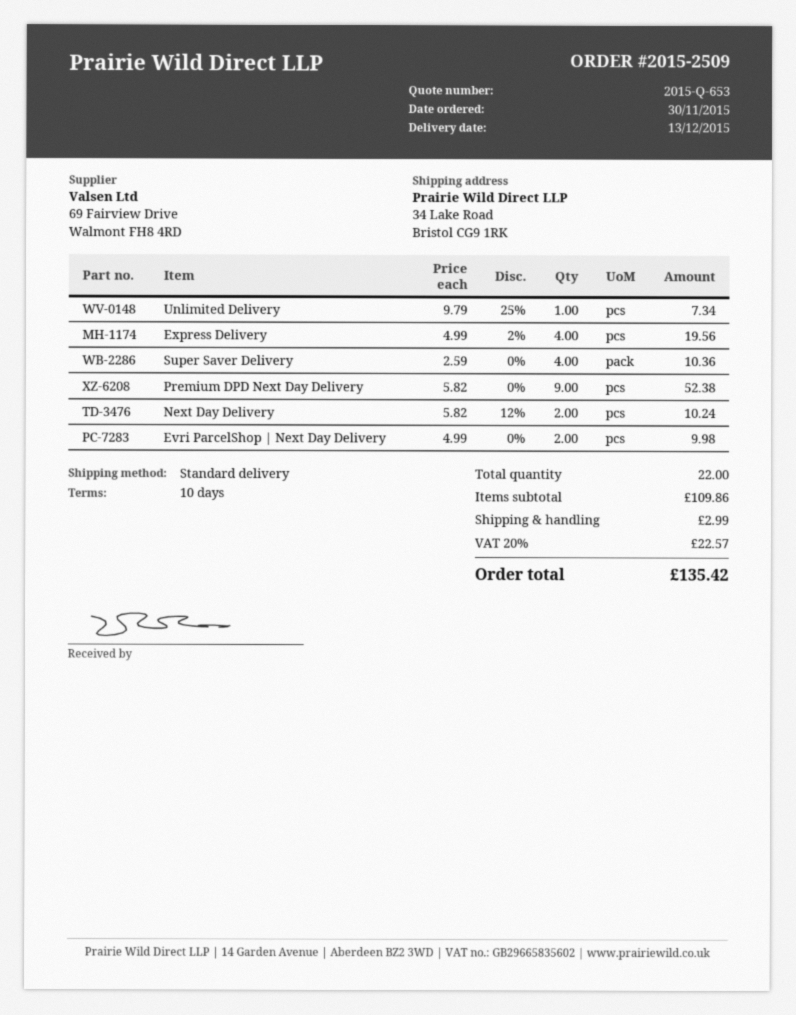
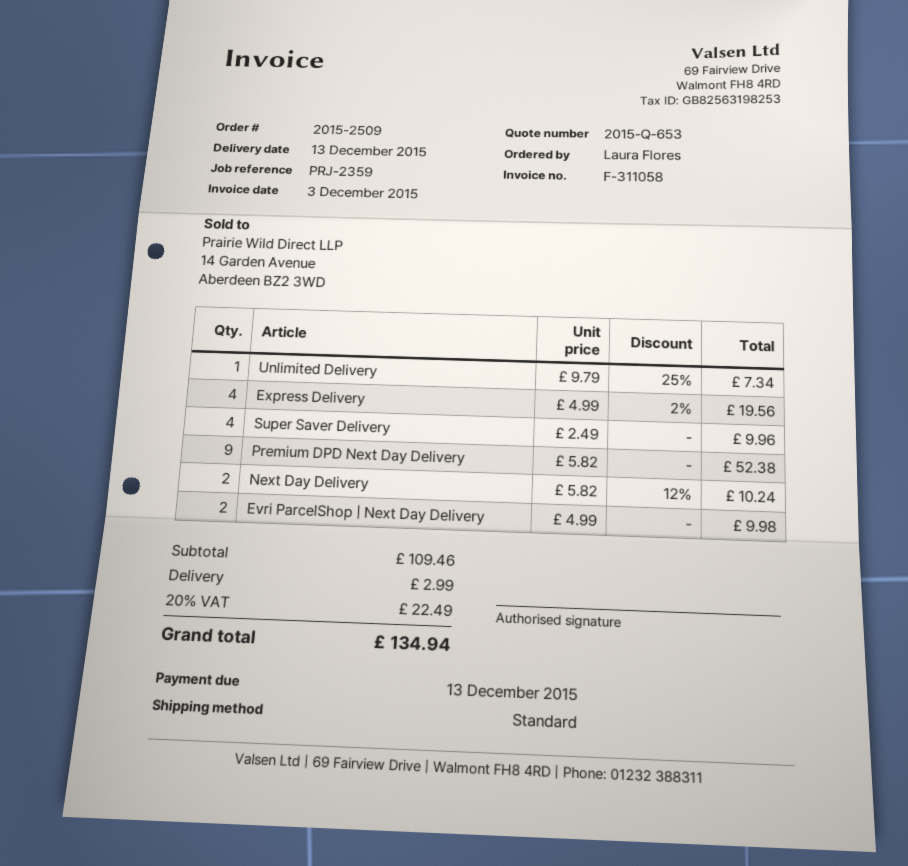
Super Saver Delivery: 4 x 2.59 = 10.36 -> 4 x 2.49 = 9.96
subtotal: 109.86 -> 109.46
tax: 20% = 22.57 -> 20% = 22.49
total: 135.42 -> 134.94

